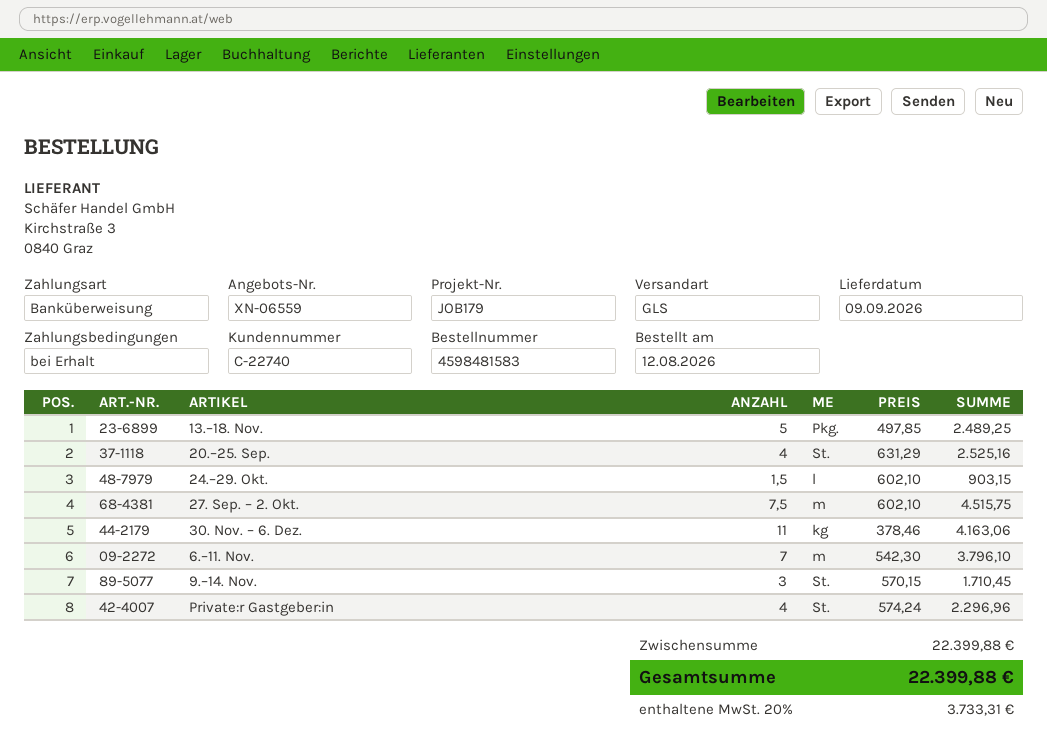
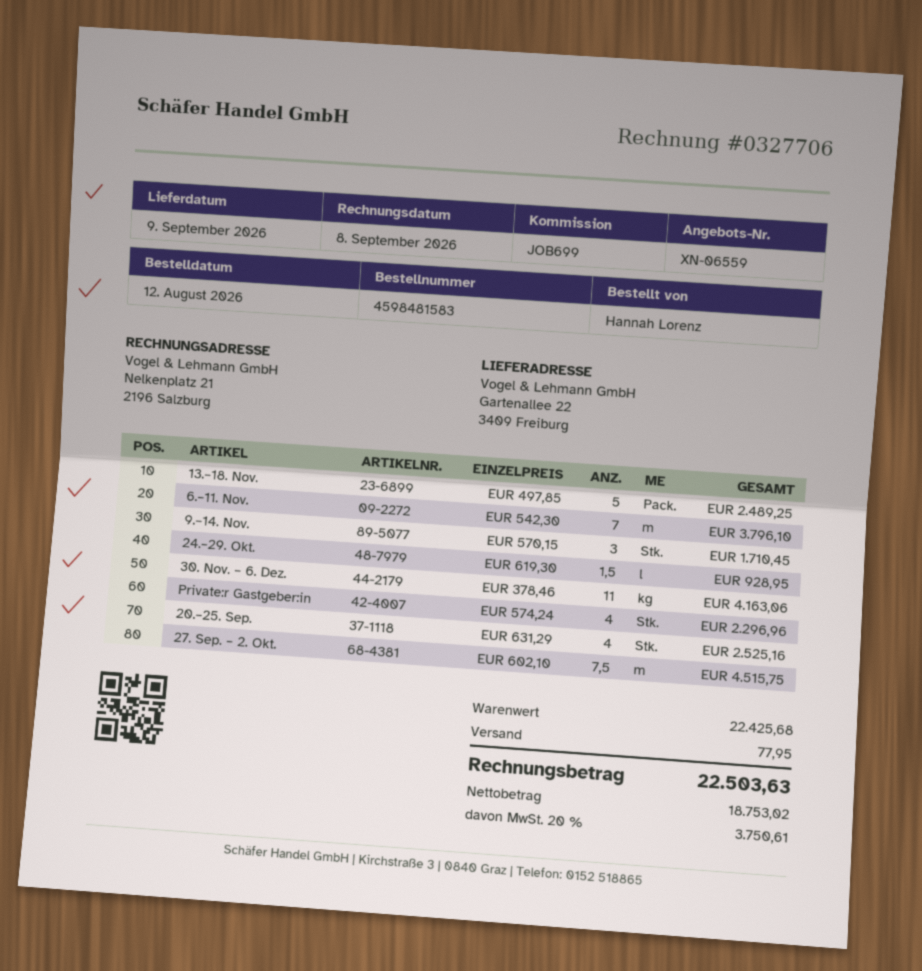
reference: JOB179 -> JOB699
24.–29. Okt.: 1.5 x 602.10 = 903.15 -> 1.5 x 619.30 = 928.95
subtotal: 22399.88 -> 22425.68
shipping: none -> 77.95
tax: 20% = 3733.31 -> 20% = 3750.61
total: 22399.88 -> 22503.63

